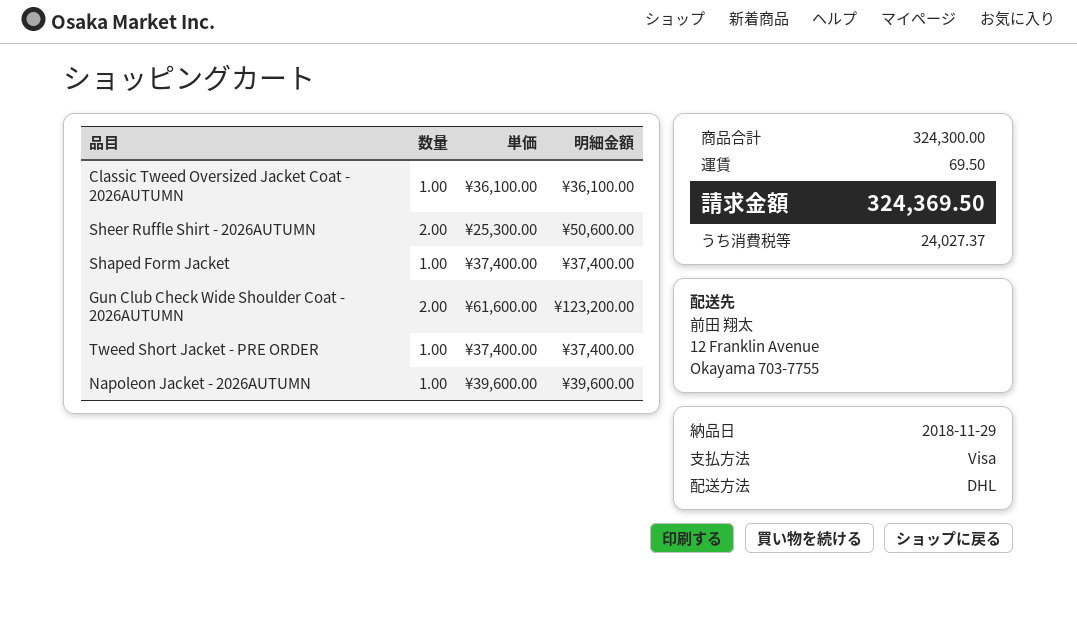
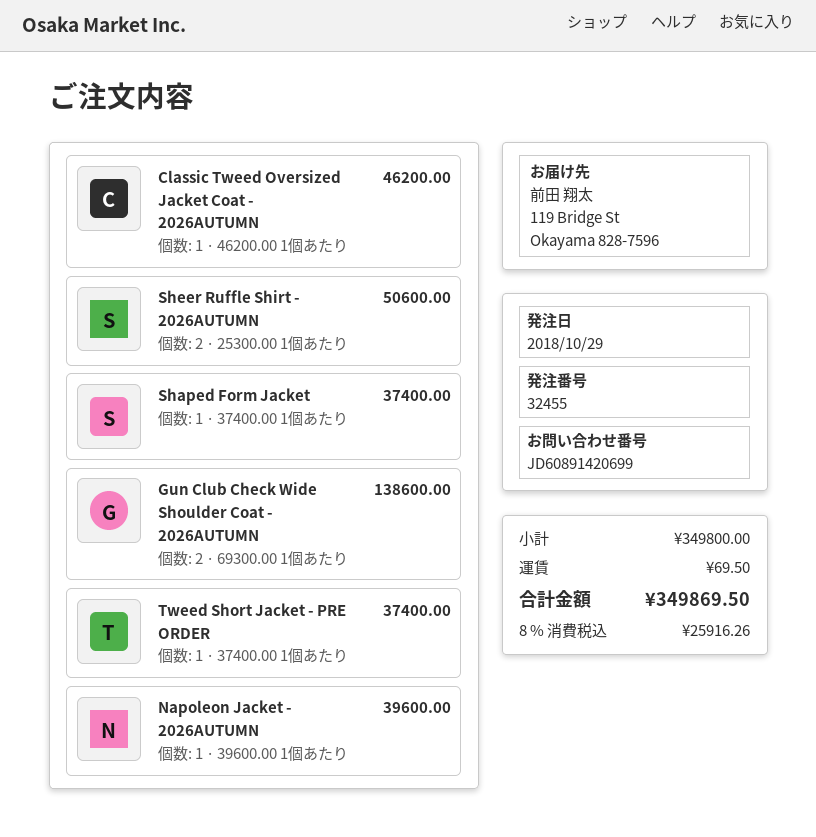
ship to: 12 Franklin Avenue, Okayama 703-7755 -> 119 Bridge St, Okayama 828-7596
Classic Tweed Oversized Jacket Coat - 2026AUTUMN: 1 x 36100.00 = 36100.00 -> 1 x 46200.00 = 46200.00
Gun Club Check Wide Shoulder Coat - 2026AUTUMN: 2 x 61600.00 = 123200.00 -> 2 x 69300.00 = 138600.00
subtotal: 324300.00 -> 349800.00
tax: 24027.37 -> 25916.26
total: 324369.50 -> 349869.50

